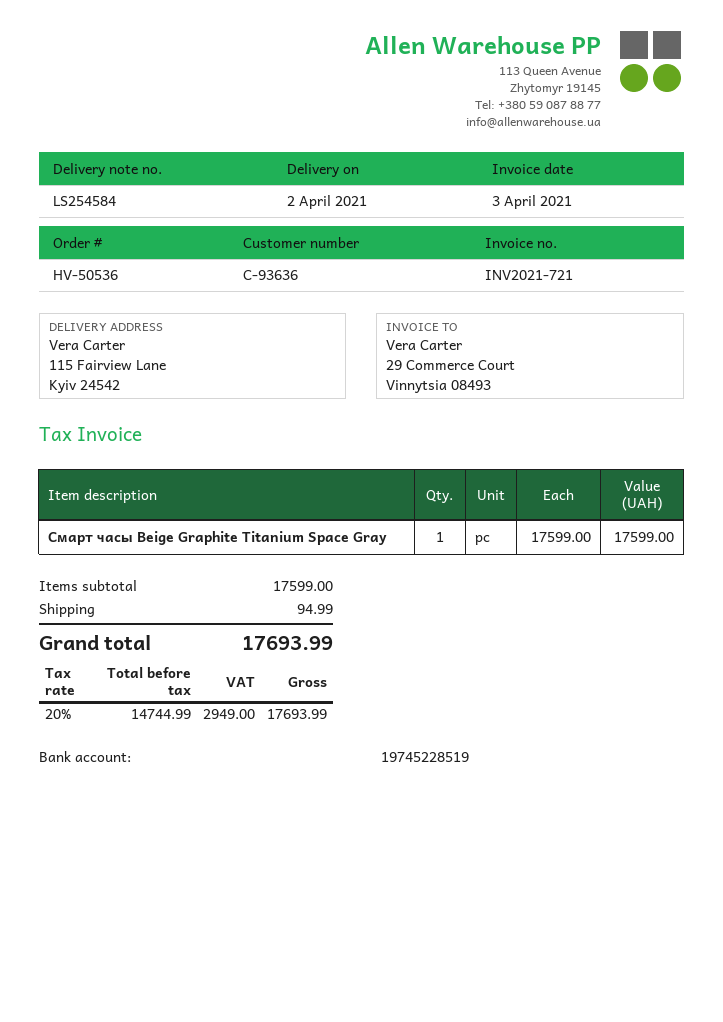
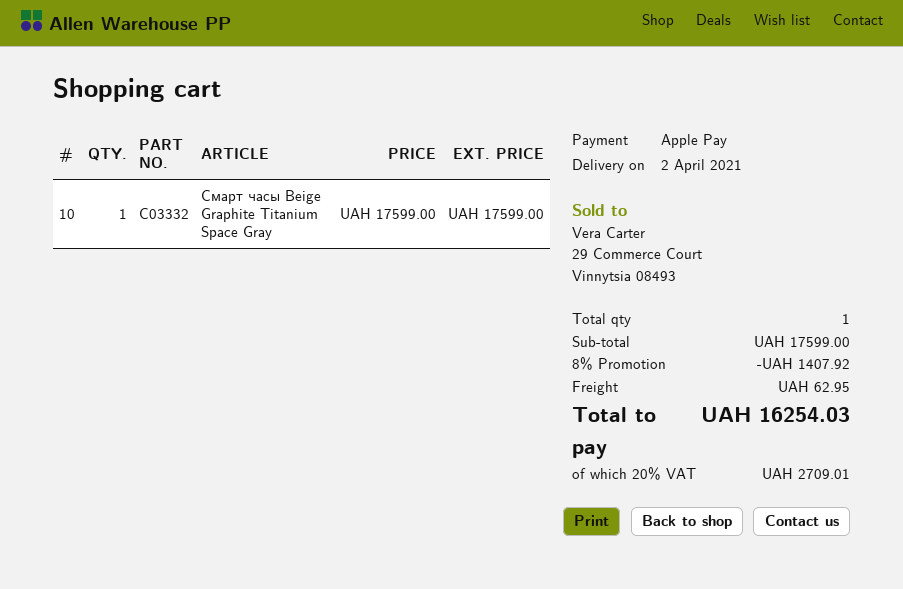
discount: none -> 8% = 1407.92
shipping: 94.99 -> 62.95
tax: 20% = 2949.00 -> 20% = 2709.01
total: 17693.99 -> 16254.03

